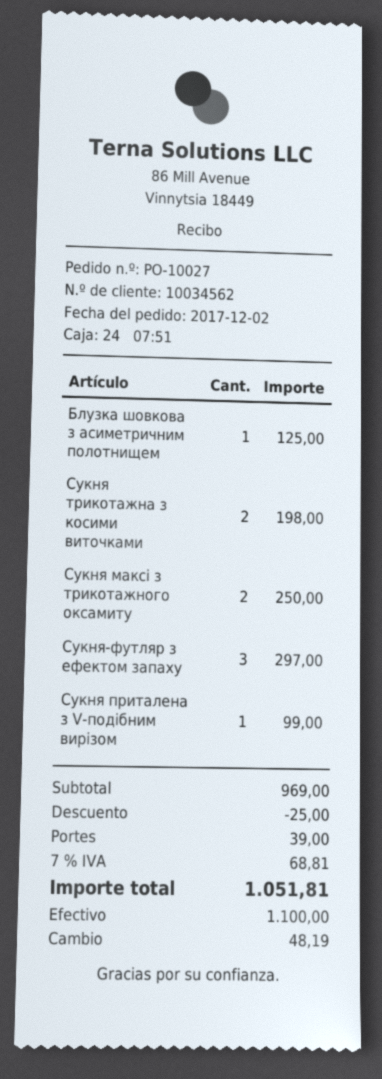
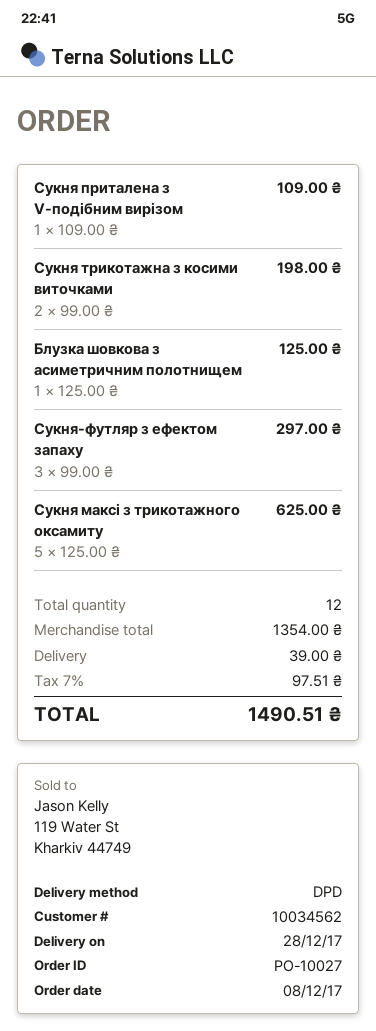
order date: 2017-12-02 -> 2017-12-08
Сукня максі з трикотажного оксамиту: 2 for 250.00 -> 5 for 625.00
Сукня приталена з V-подібним вирізом: 1 for 99.00 -> 1 for 109.00
subtotal: 969.00 -> 1354.00
discount: 25.00 -> none
tax: 7% = 68.81 -> 7% = 97.51
total: 1051.81 -> 1490.51

